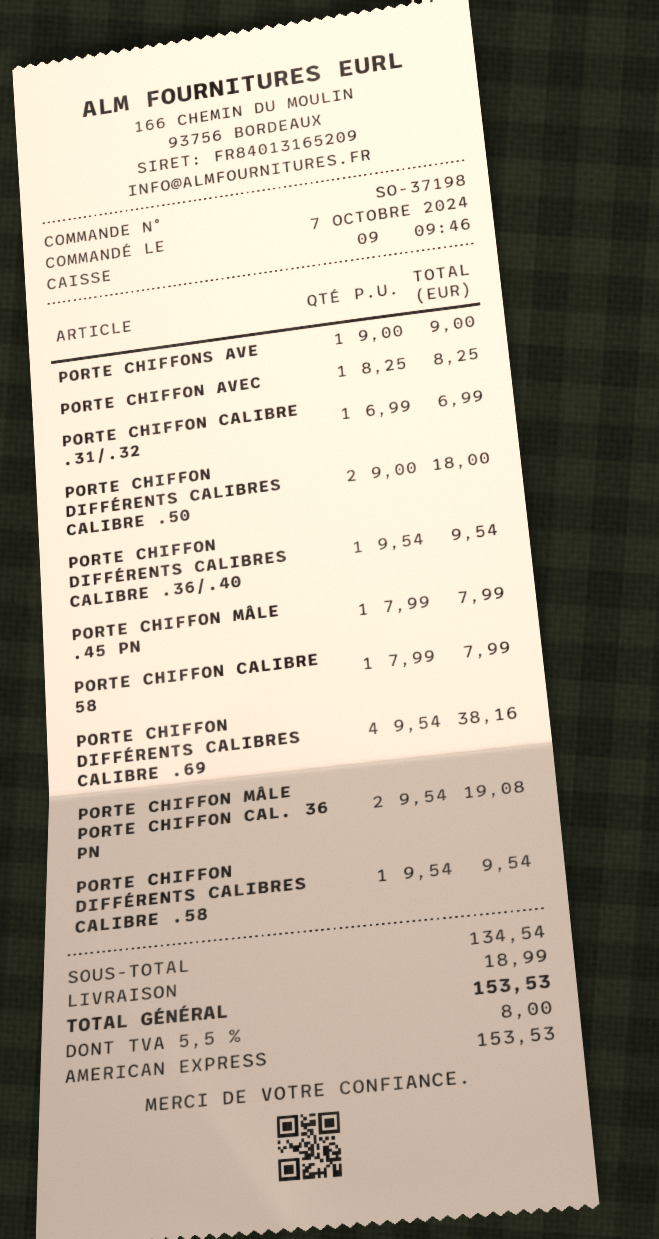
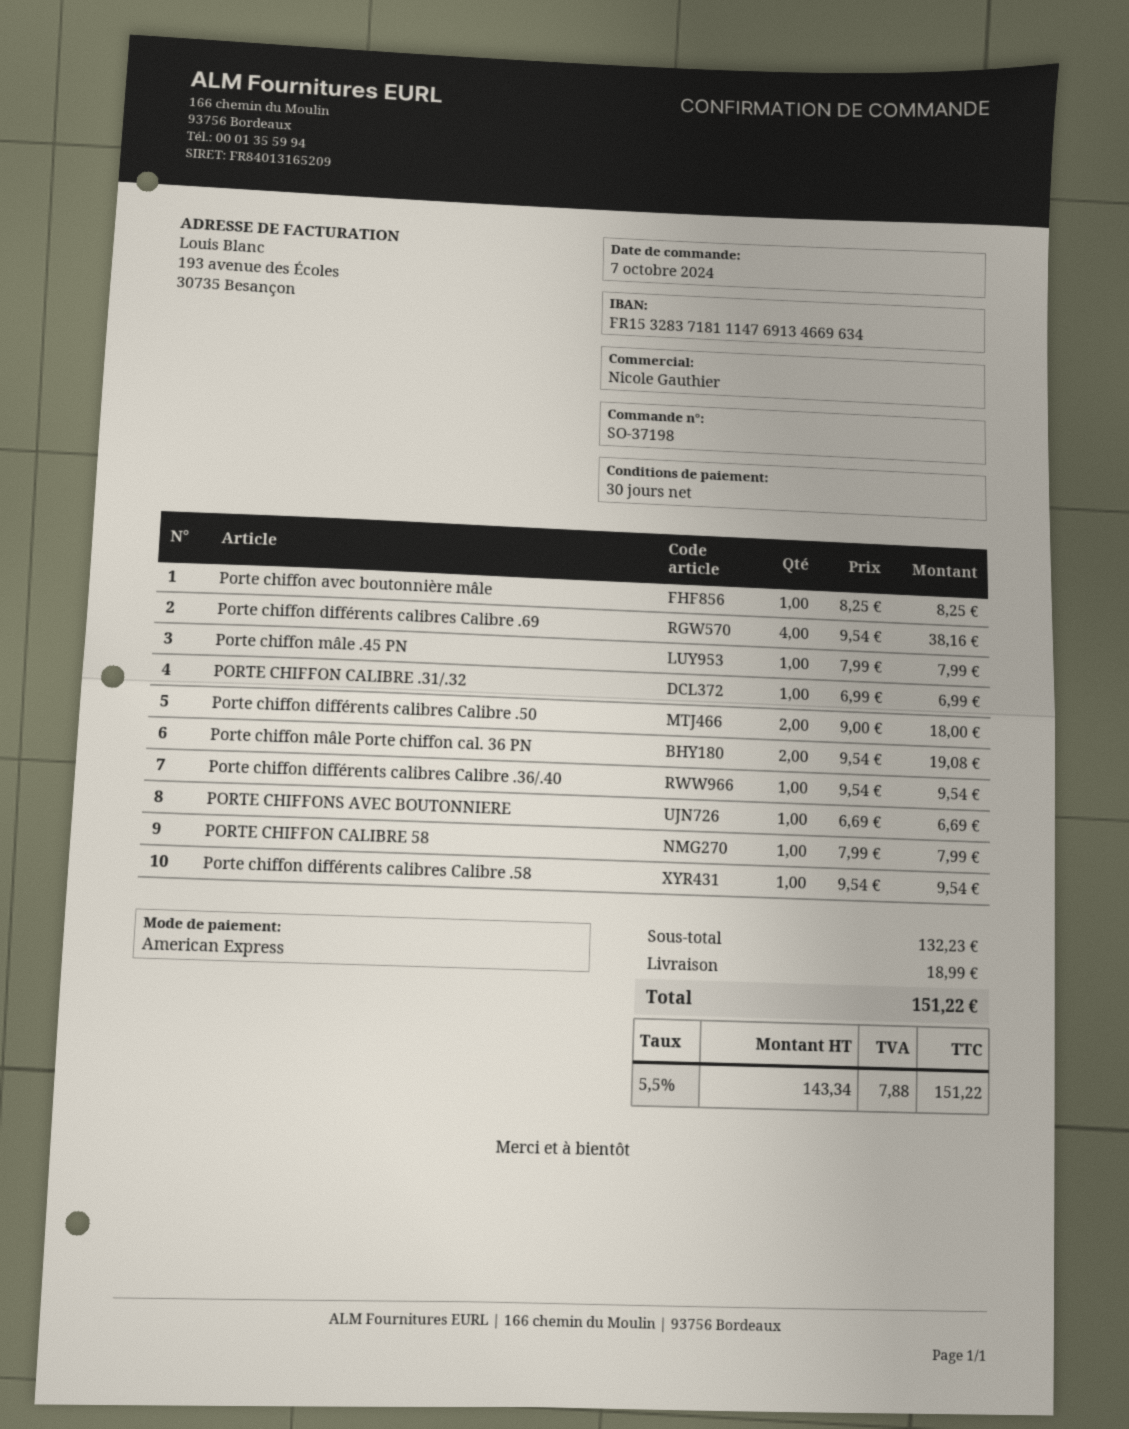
PORTE CHIFFONS AVE: 1 x 9.00 = 9.00 -> 1 x 6.69 = 6.69
subtotal: 134.54 -> 132.23
tax: 5.5% = 8.00 -> 5.5% = 7.88
total: 153.53 -> 151.22

